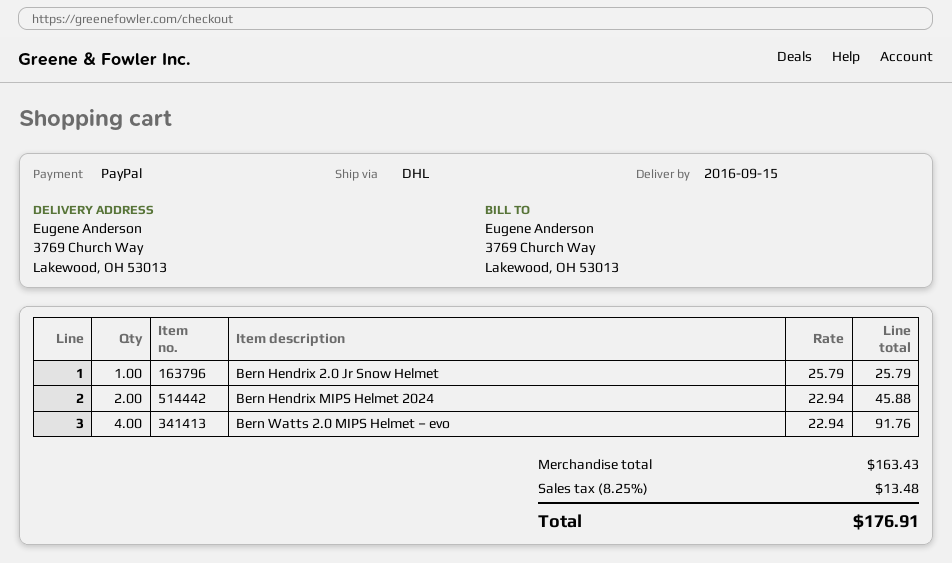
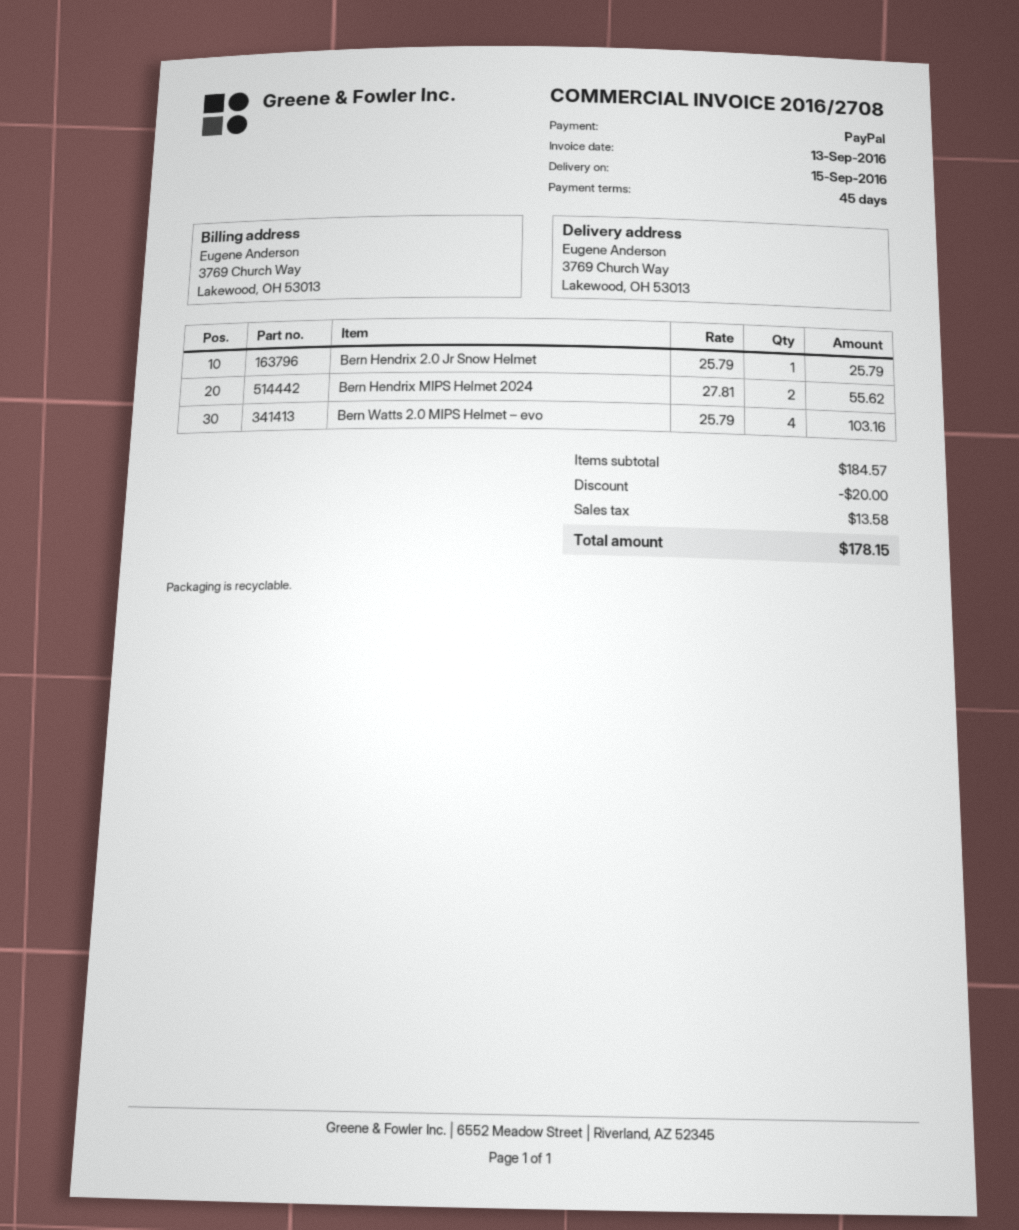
Bern Hendrix MIPS Helmet 2024: 2 x 22.94 = 45.88 -> 2 x 27.81 = 55.62
Bern Watts 2.0 MIPS Helmet – evo: 4 x 22.94 = 91.76 -> 4 x 25.79 = 103.16
subtotal: 163.43 -> 184.57
discount: none -> 20.00
tax: 13.48 -> 13.58
total: 176.91 -> 178.15

